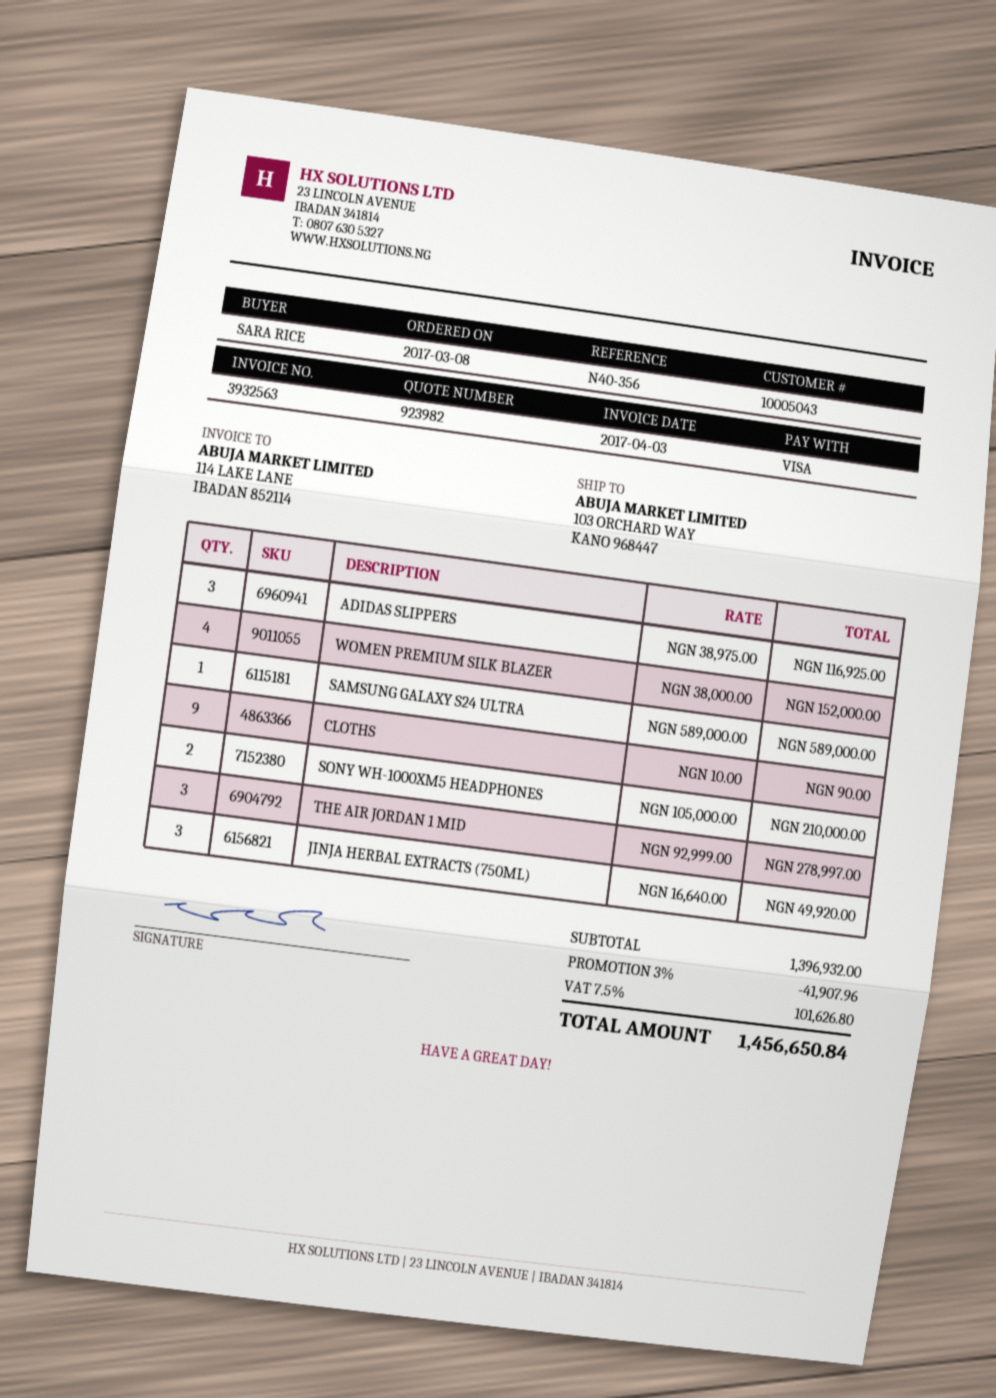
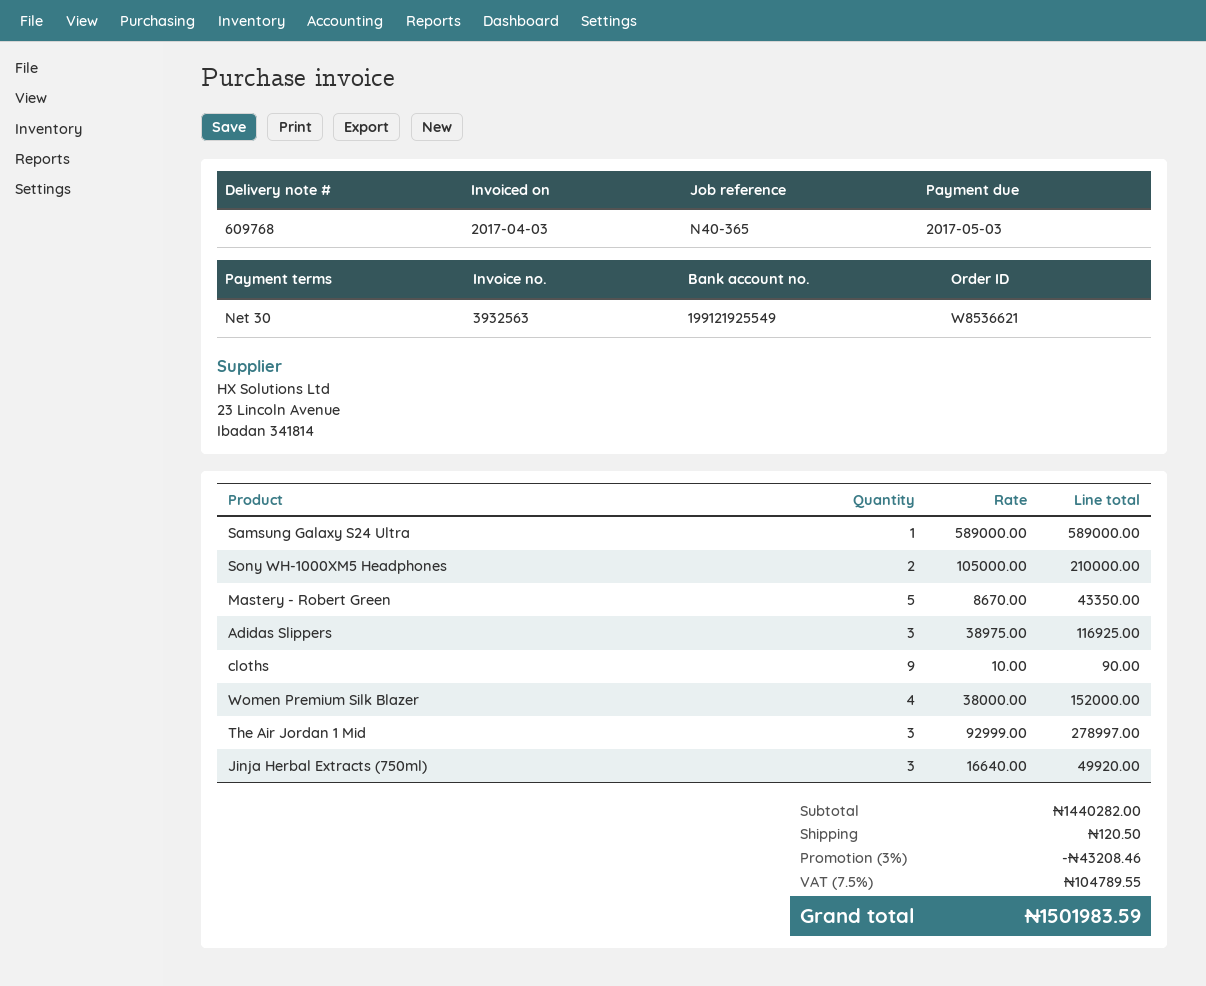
reference: N40-356 -> N40-365
Mastery - Robert Green: none -> 5 x 8670.00 = 43350.00
subtotal: 1396932.00 -> 1440282.00
discount: 3% = 41907.96 -> 3% = 43208.46
shipping: none -> 120.50
tax: 7.5% = 101626.80 -> 7.5% = 104789.55
total: 1456650.84 -> 1501983.59

